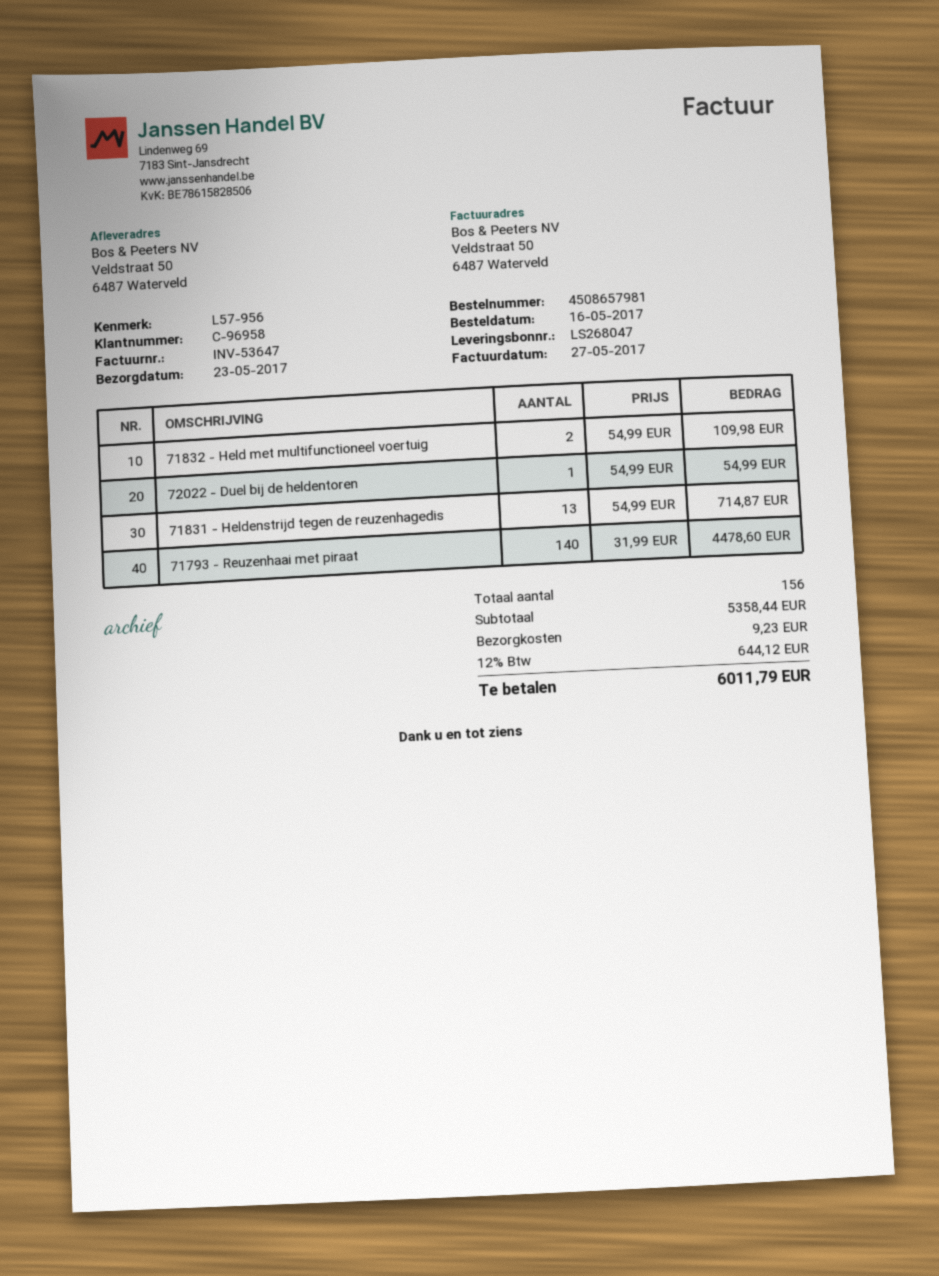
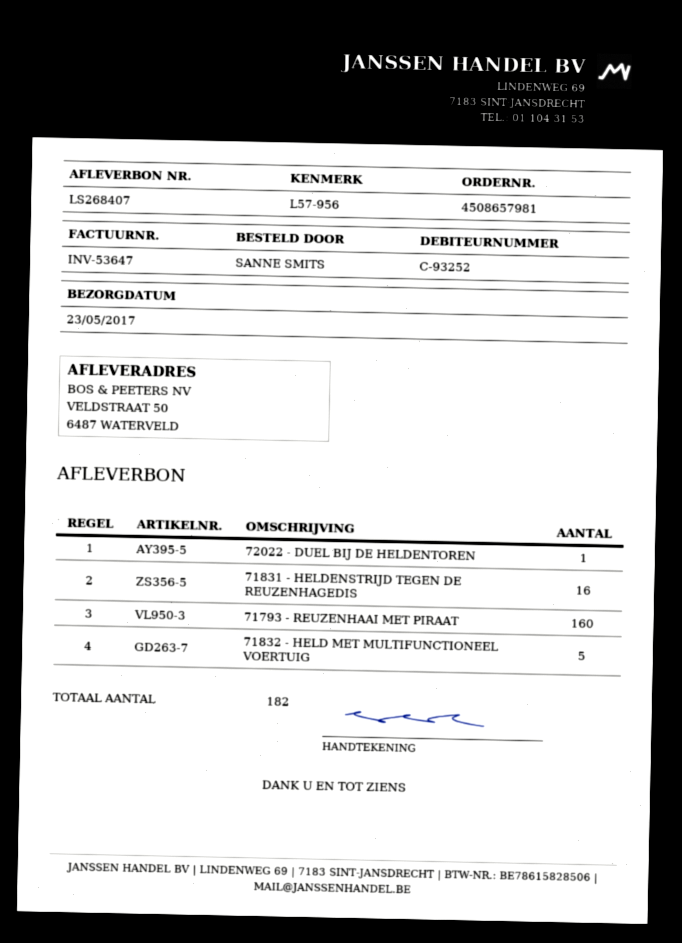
delivery note number: LS268047 -> LS268407
customer number: C-96958 -> C-93252
71832 - Held met multifunctioneel voertuig: 2 -> 5
71831 - Heldenstrijd tegen de reuzenhagedis: 13 -> 16
71793 - Reuzenhaai met piraat: 140 -> 160
total quantity: 156 -> 182

